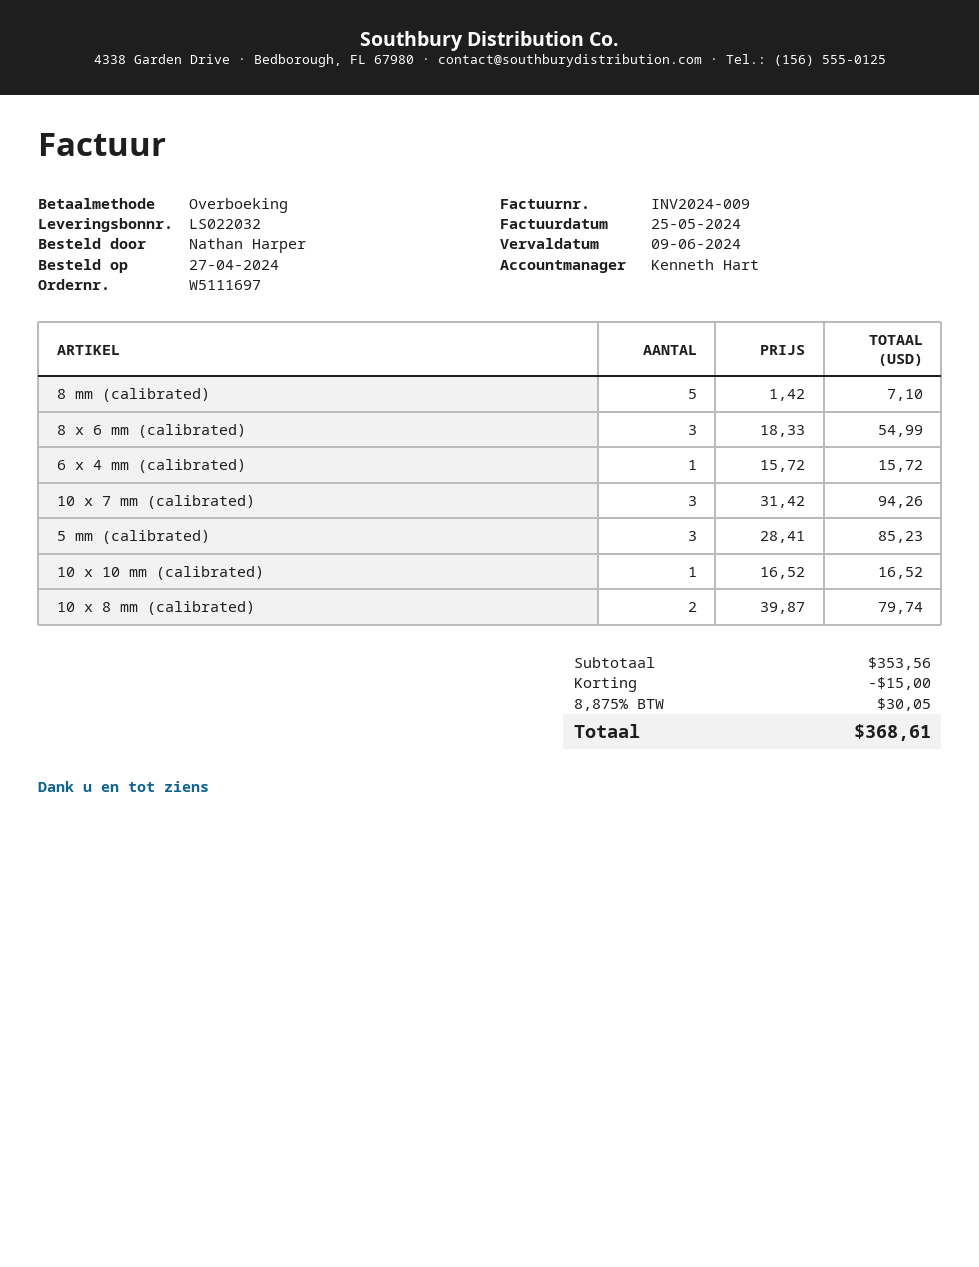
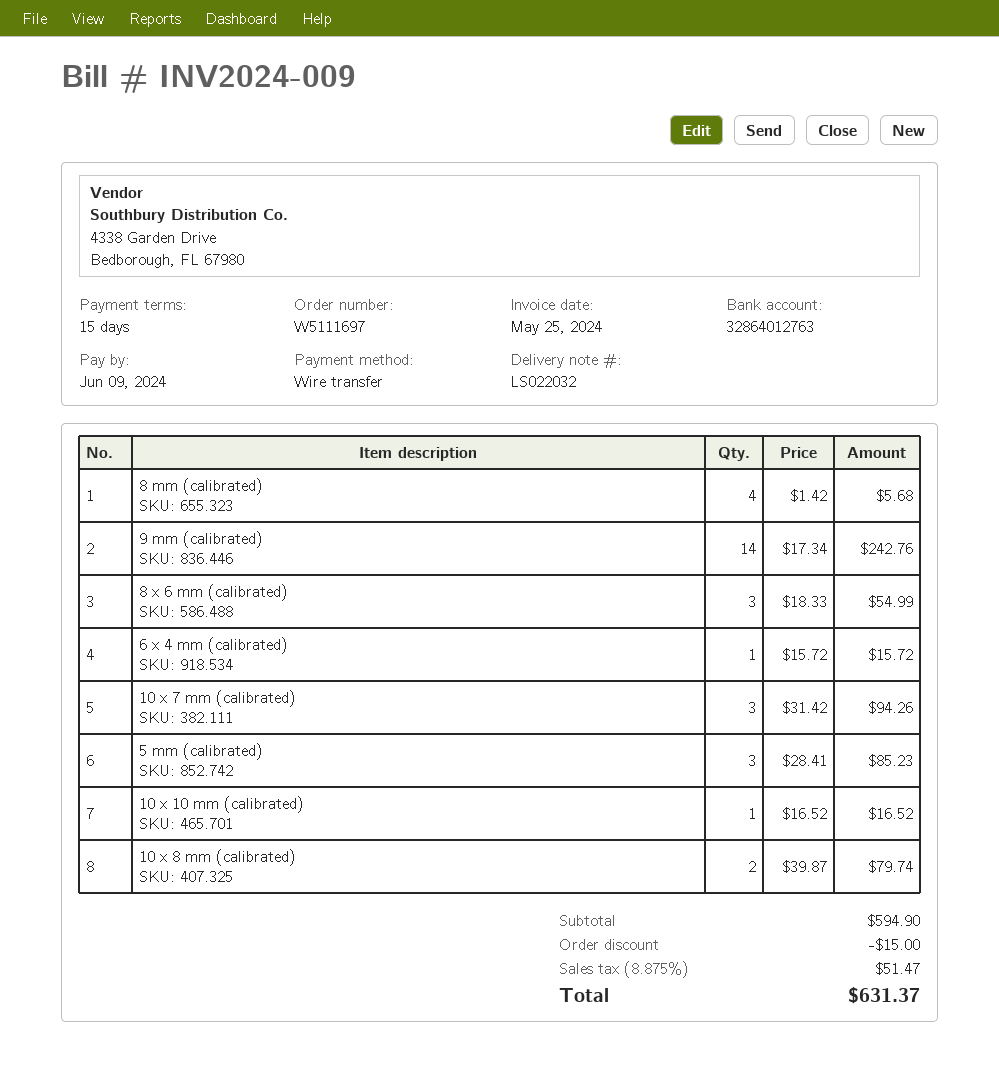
8 mm (calibrated): 5 x 1.42 = 7.10 -> 4 x 1.42 = 5.68
9 mm (calibrated): none -> 14 x 17.34 = 242.76
subtotal: 353.56 -> 594.90
tax: 8.875% = 30.05 -> 8.875% = 51.47
total: 368.61 -> 631.37

